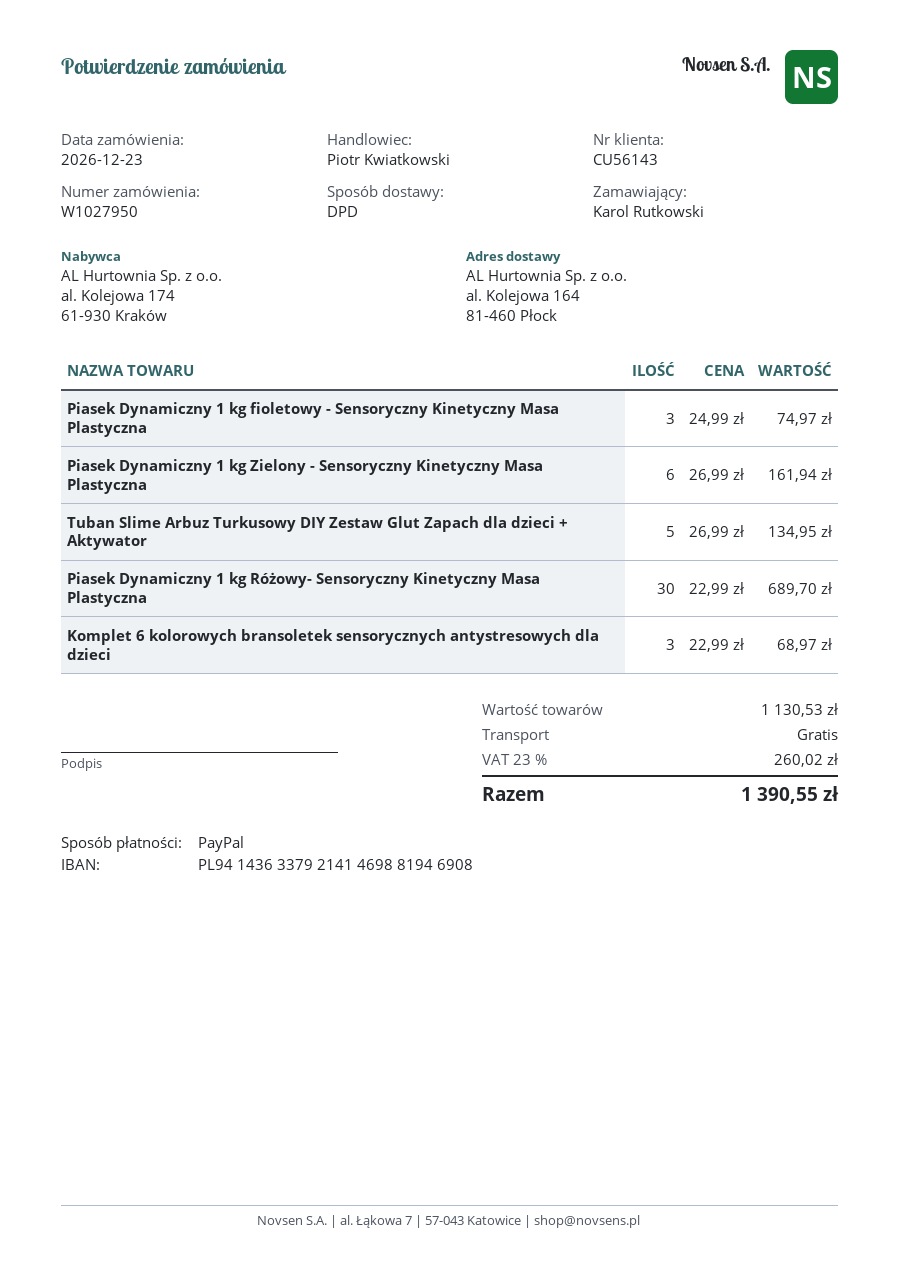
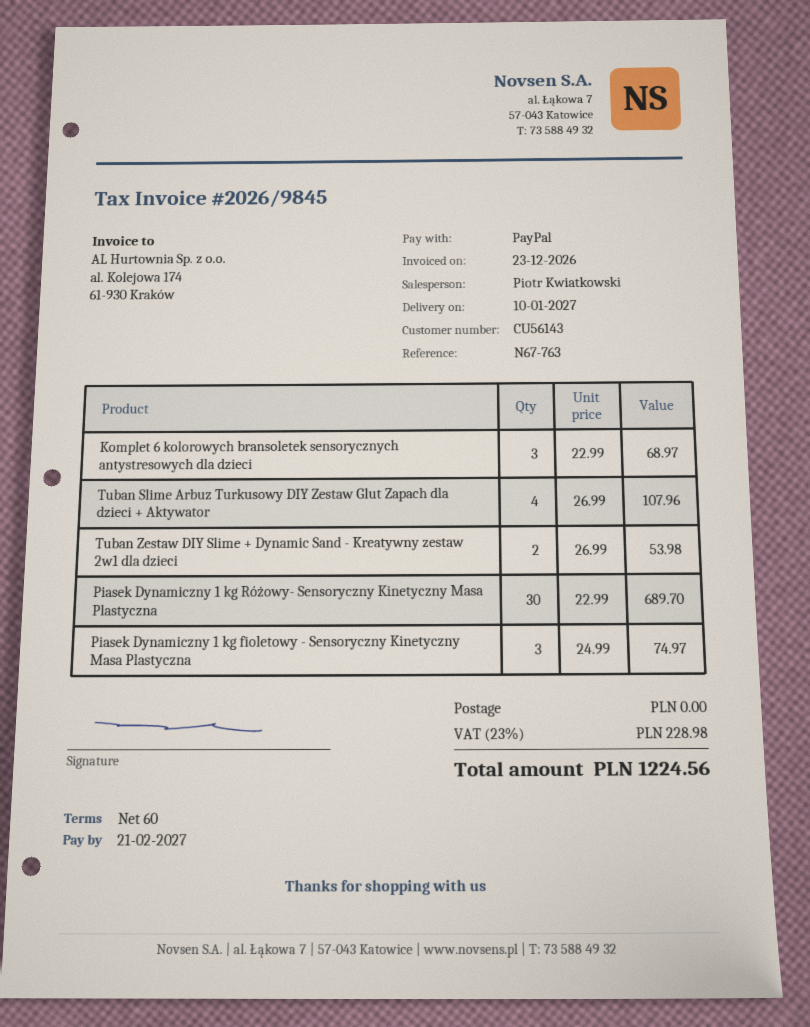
Piasek Dynamiczny 1 kg Zielony - Sensoryczny Kinetyczny Masa Plastyczna: 6 x 26.99 = 161.94 -> none
Tuban Slime Arbuz Turkusowy DIY Zestaw Glut Zapach dla dzieci + Aktywator: 5 x 26.99 = 134.95 -> 4 x 26.99 = 107.96
Tuban Zestaw DIY Slime + Dynamic Sand - Kreatywny zestaw 2w1 dla dzieci: none -> 2 x 26.99 = 53.98
tax: 23% = 260.02 -> 23% = 228.98
total: 1390.55 -> 1224.56

